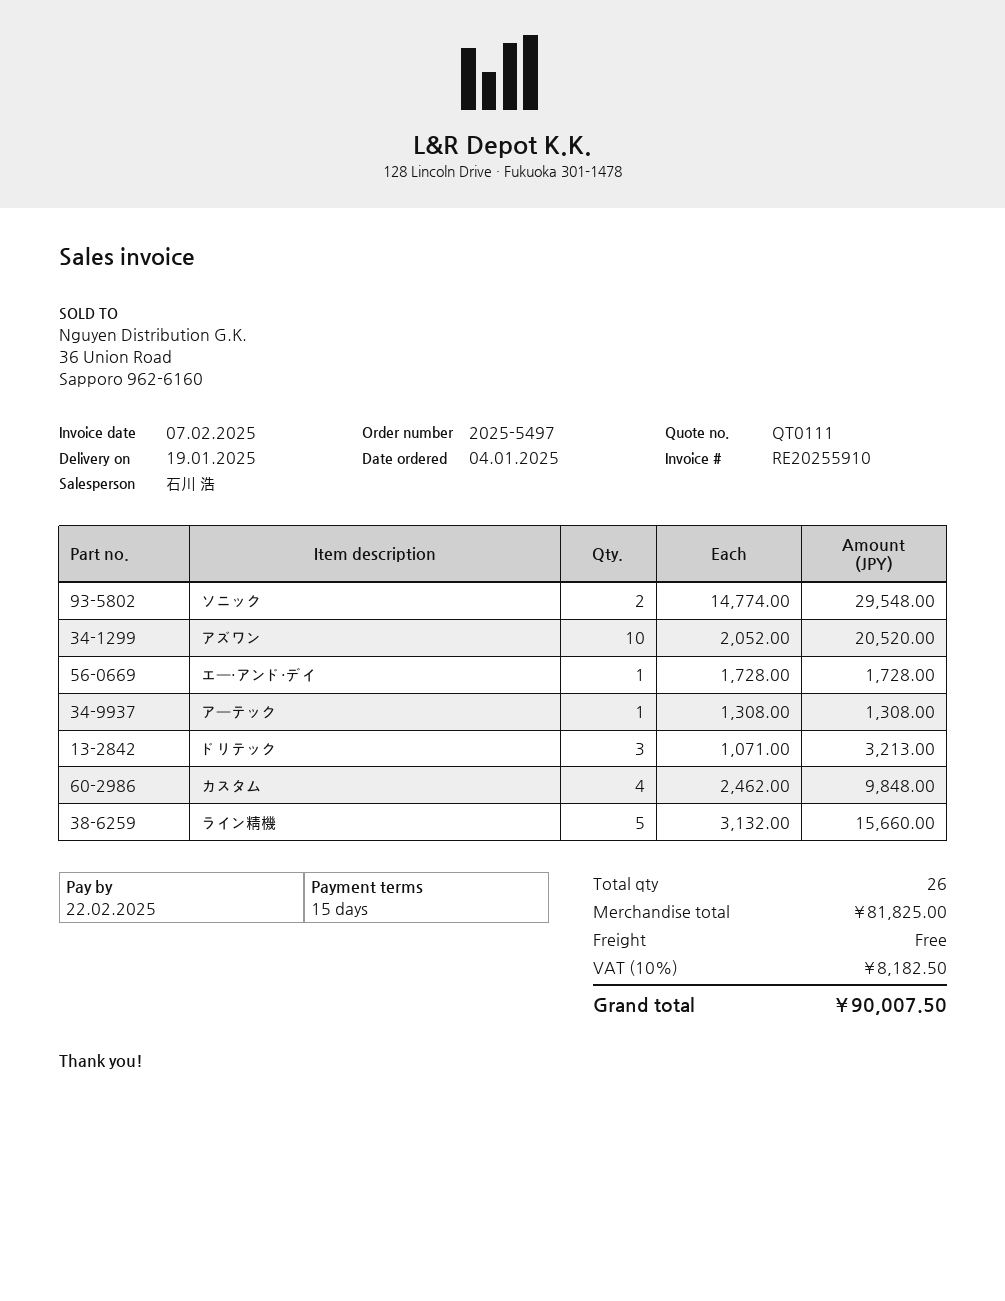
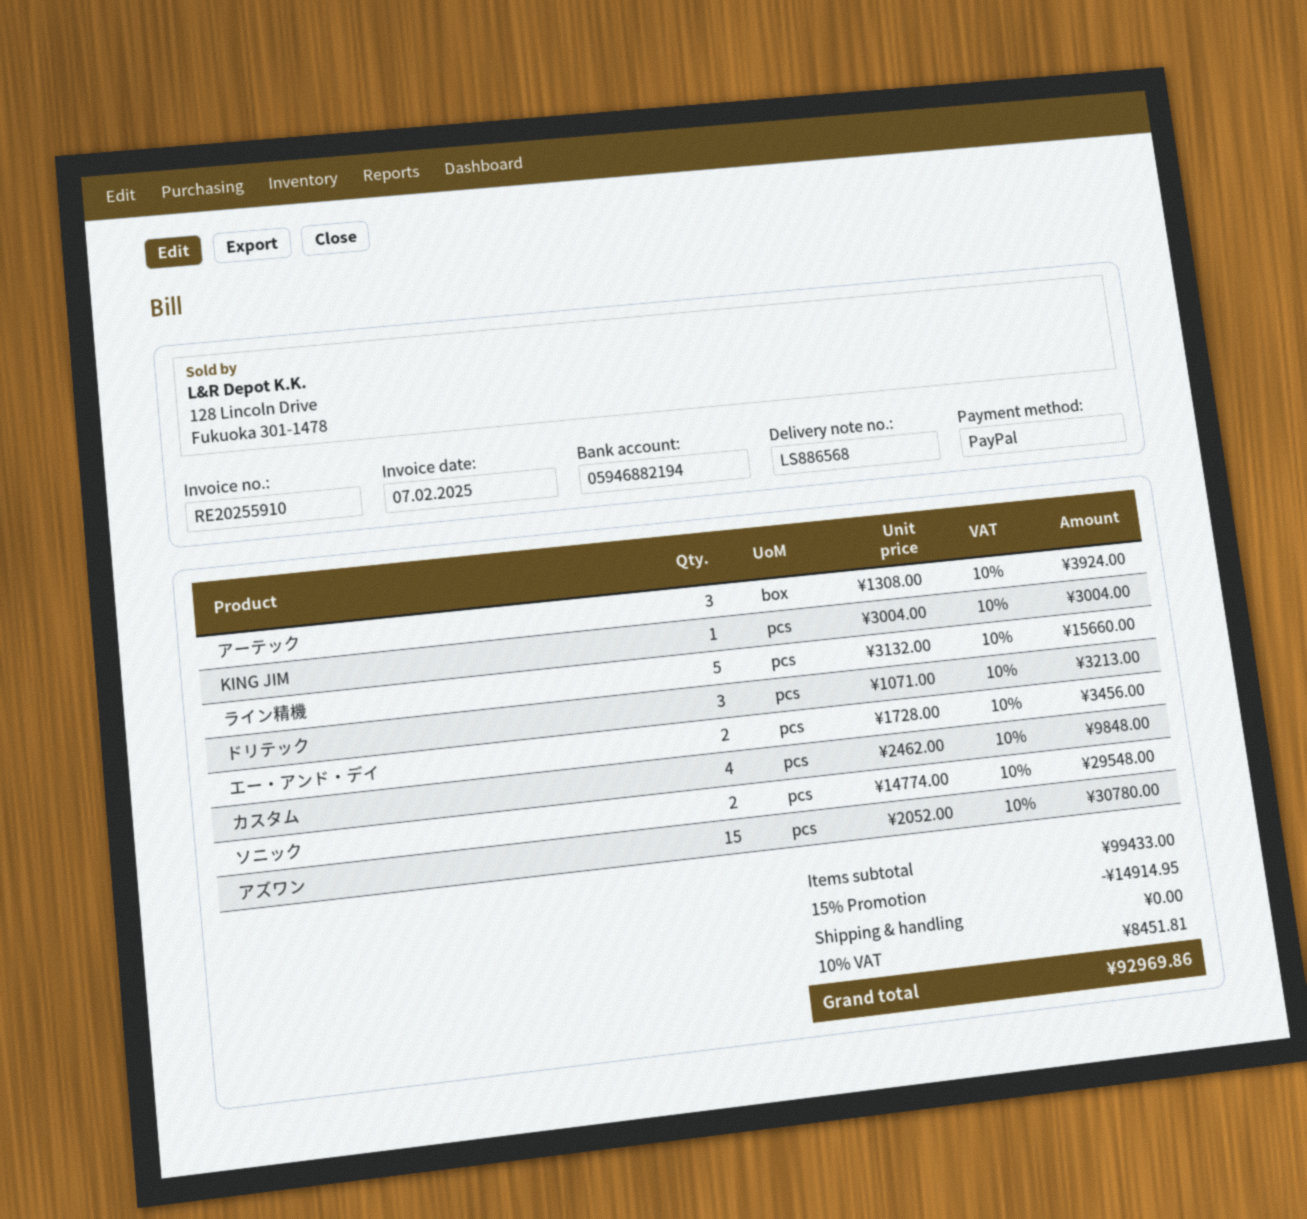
アズワン: 10 x 2052.00 = 20520.00 -> 15 x 2052.00 = 30780.00
エー・アンド・デイ: 1 x 1728.00 = 1728.00 -> 2 x 1728.00 = 3456.00
アーテック: 1 x 1308.00 = 1308.00 -> 3 x 1308.00 = 3924.00
KING JIM: none -> 1 x 3004.00 = 3004.00
subtotal: 81825.00 -> 99433.00
discount: none -> 15% = 14914.95
tax: 10% = 8182.50 -> 10% = 8451.81
total: 90007.50 -> 92969.86

